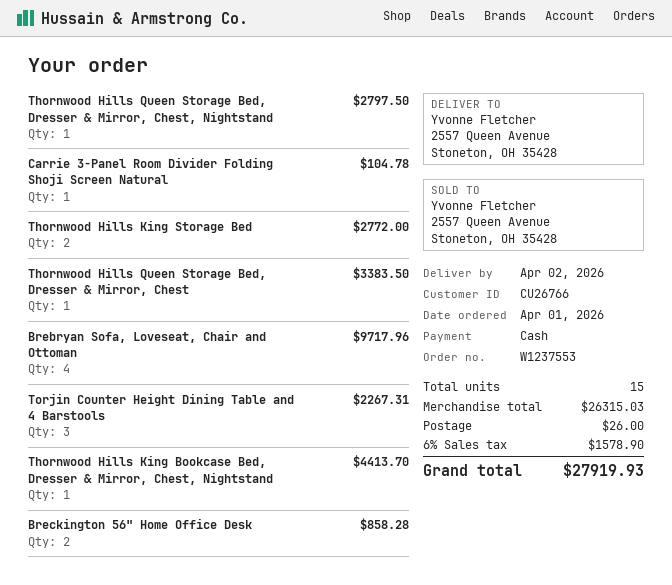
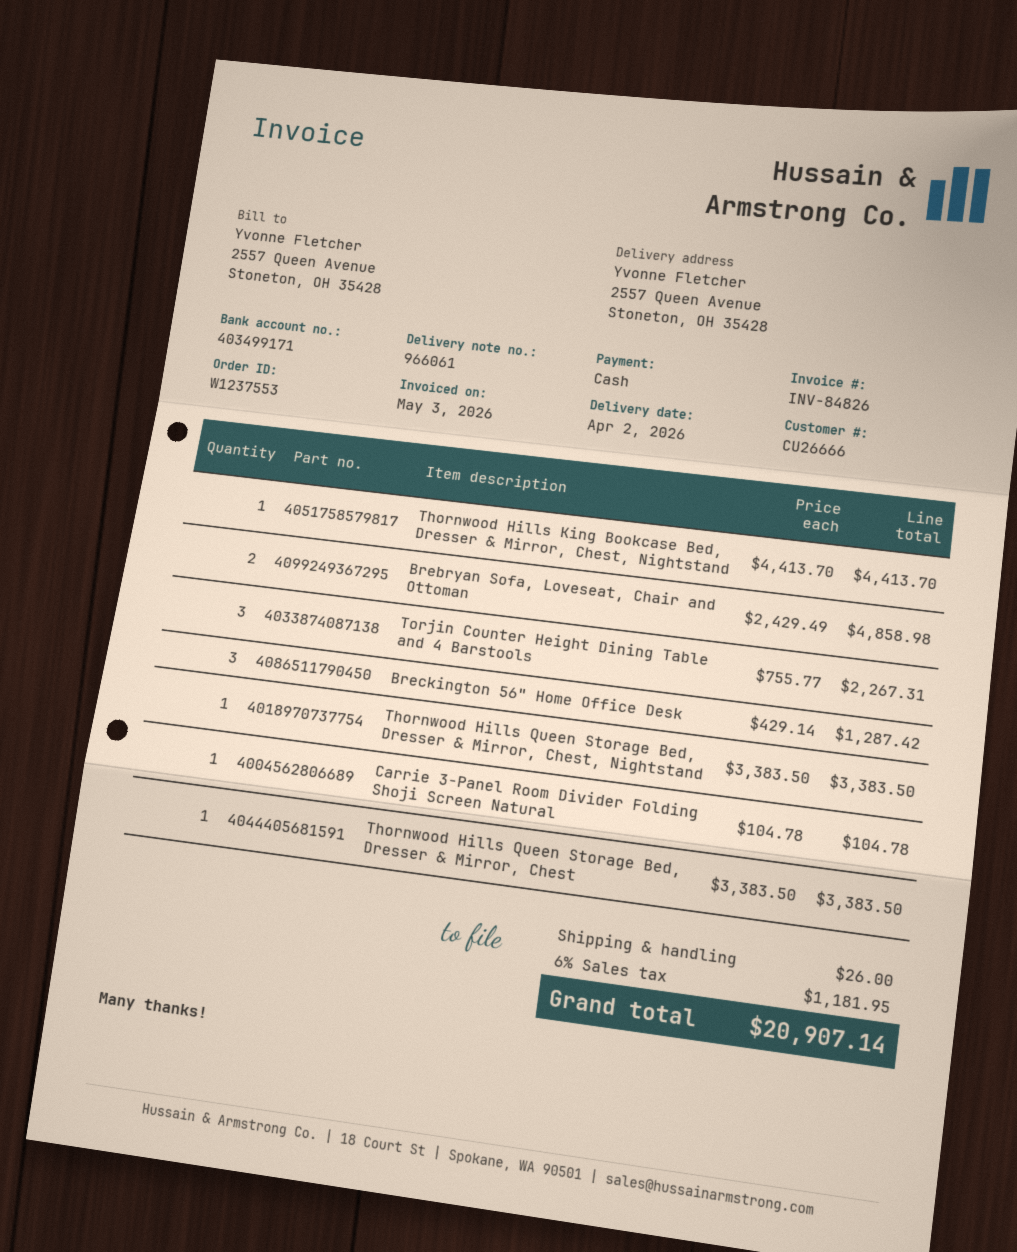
customer number: CU26766 -> CU26666
Thornwood Hills Queen Storage Bed, Dresser & Mirror, Chest, Nightstand: 1 for 2797.50 -> 1 for 3383.50
Thornwood Hills King Storage Bed: 2 for 2772.00 -> none
Brebryan Sofa, Loveseat, Chair and Ottoman: 4 for 9717.96 -> 2 for 4858.98
Breckington 56" Home Office Desk: 2 for 858.28 -> 3 for 1287.42
tax: 6% = 1578.90 -> 6% = 1181.95
total: 27919.93 -> 20907.14

